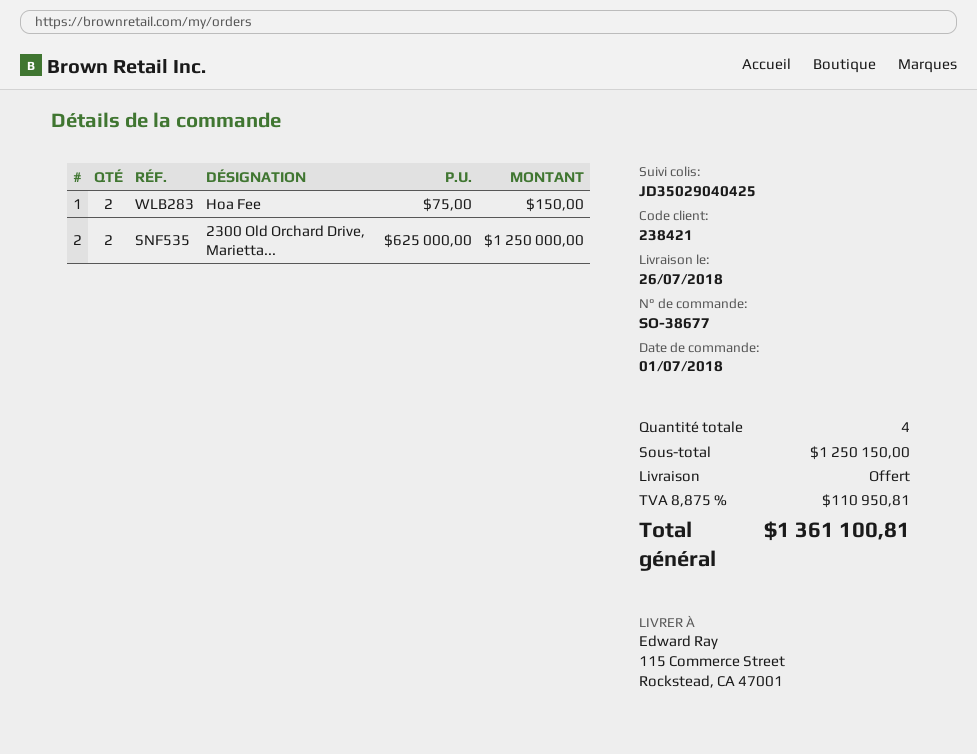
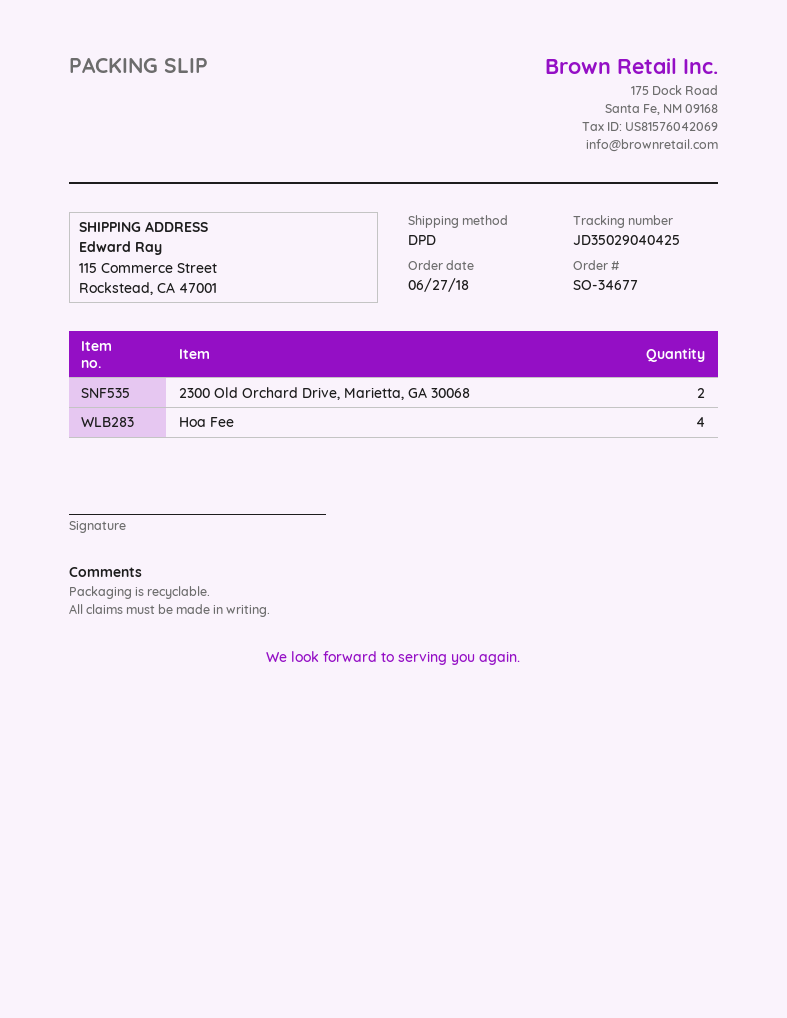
order number: SO-38677 -> SO-34677
order date: 2018-07-01 -> 2018-06-27
Hoa Fee: 2 -> 4

